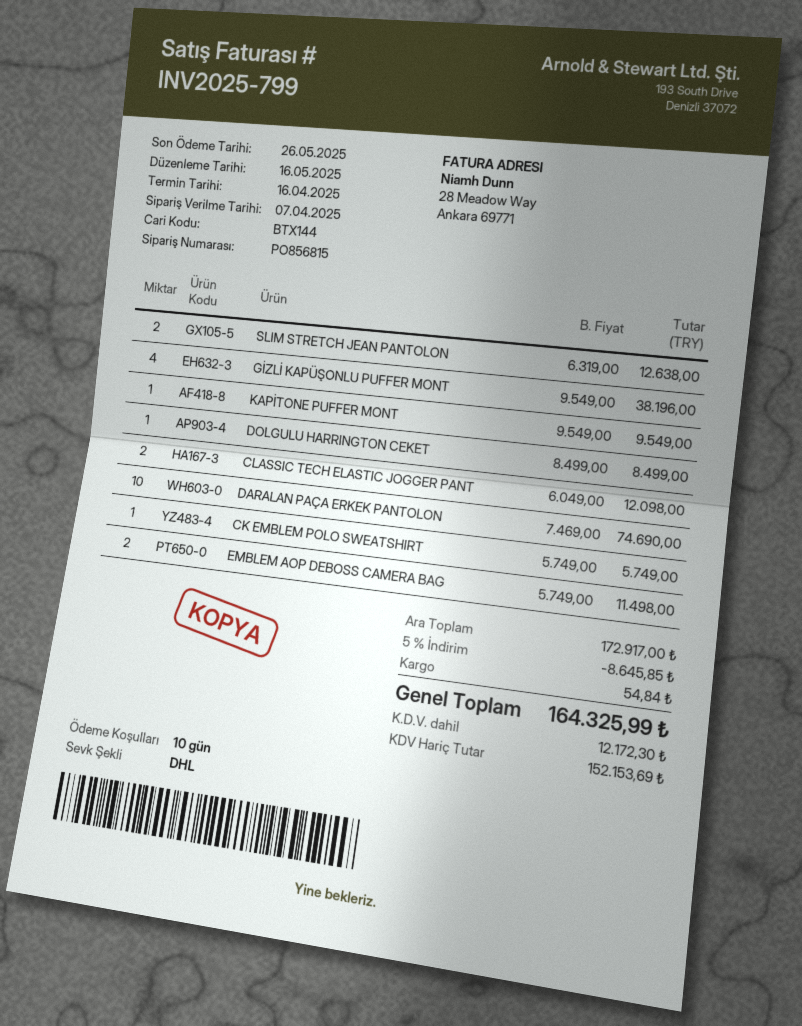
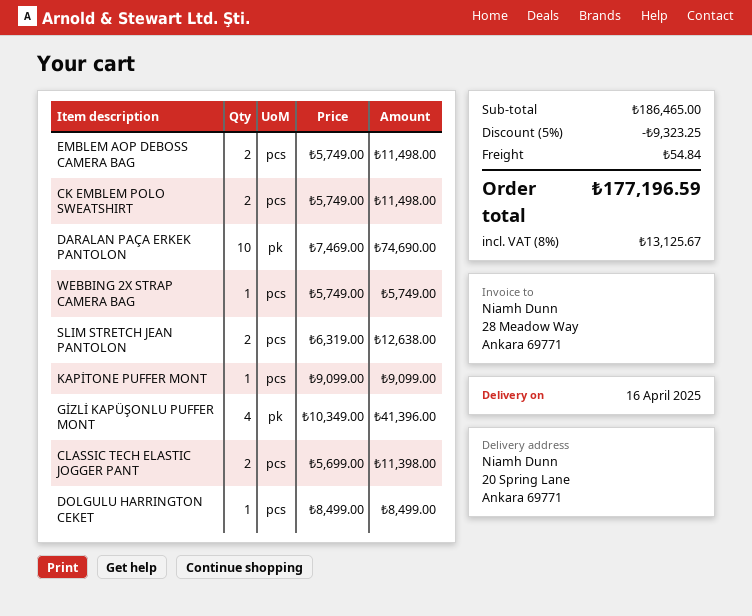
GİZLİ KAPÜŞONLU PUFFER MONT: 4 x 9549.00 = 38196.00 -> 4 x 10349.00 = 41396.00
KAPİTONE PUFFER MONT: 1 x 9549.00 = 9549.00 -> 1 x 9099.00 = 9099.00
CLASSIC TECH ELASTIC JOGGER PANT: 2 x 6049.00 = 12098.00 -> 2 x 5699.00 = 11398.00
CK EMBLEM POLO SWEATSHIRT: 1 x 5749.00 = 5749.00 -> 2 x 5749.00 = 11498.00
WEBBING 2X STRAP CAMERA BAG: none -> 1 x 5749.00 = 5749.00
subtotal: 172917.00 -> 186465.00
discount: 5% = 8645.85 -> 5% = 9323.25
tax: 12172.30 -> 13125.67
total: 164325.99 -> 177196.59

